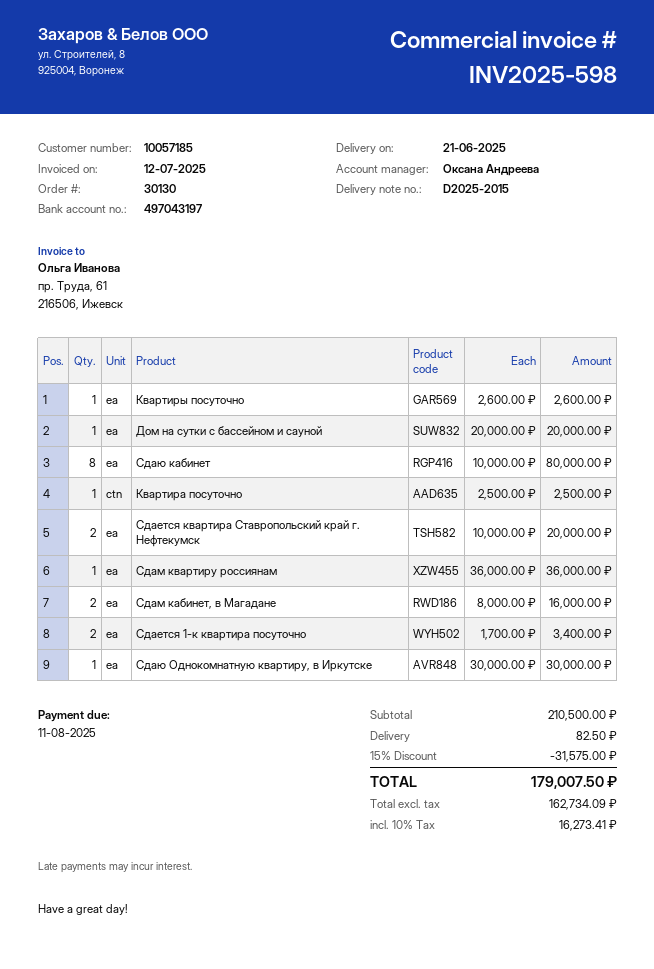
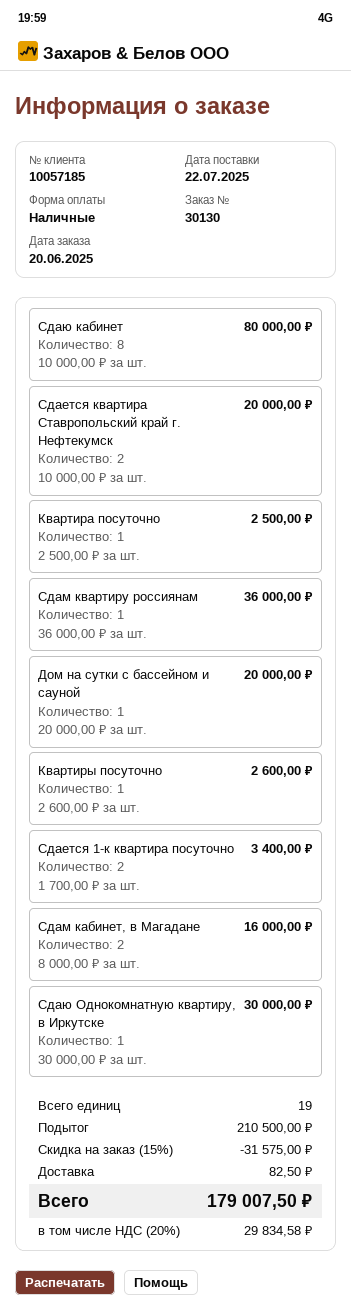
delivery date: 2025-06-21 -> 2025-07-22
tax: 10% = 16273.41 -> 20% = 29834.58

